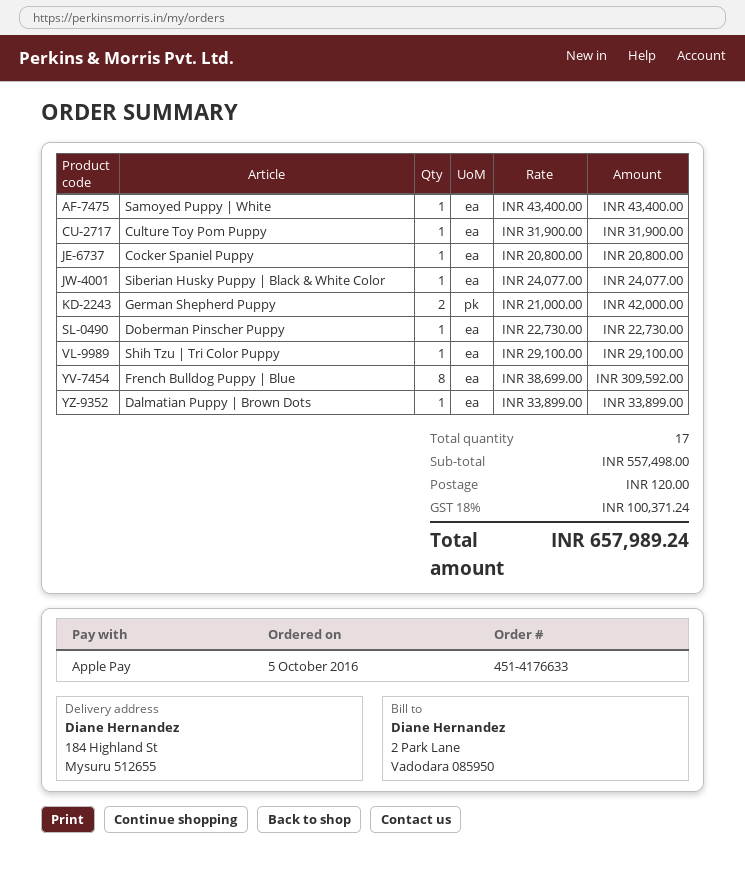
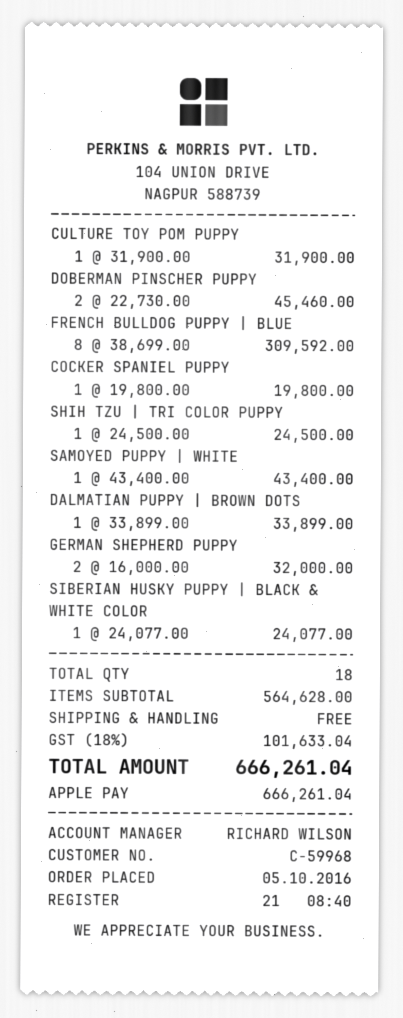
Cocker Spaniel Puppy: 1 x 20800.00 = 20800.00 -> 1 x 19800.00 = 19800.00
German Shepherd Puppy: 2 x 21000.00 = 42000.00 -> 2 x 16000.00 = 32000.00
Doberman Pinscher Puppy: 1 x 22730.00 = 22730.00 -> 2 x 22730.00 = 45460.00
Shih Tzu | Tri Color Puppy: 1 x 29100.00 = 29100.00 -> 1 x 24500.00 = 24500.00
total quantity: 17 -> 18
subtotal: 557498.00 -> 564628.00
shipping: 120.00 -> 0.00
tax: 18% = 100371.24 -> 18% = 101633.04
total: 657989.24 -> 666261.04

